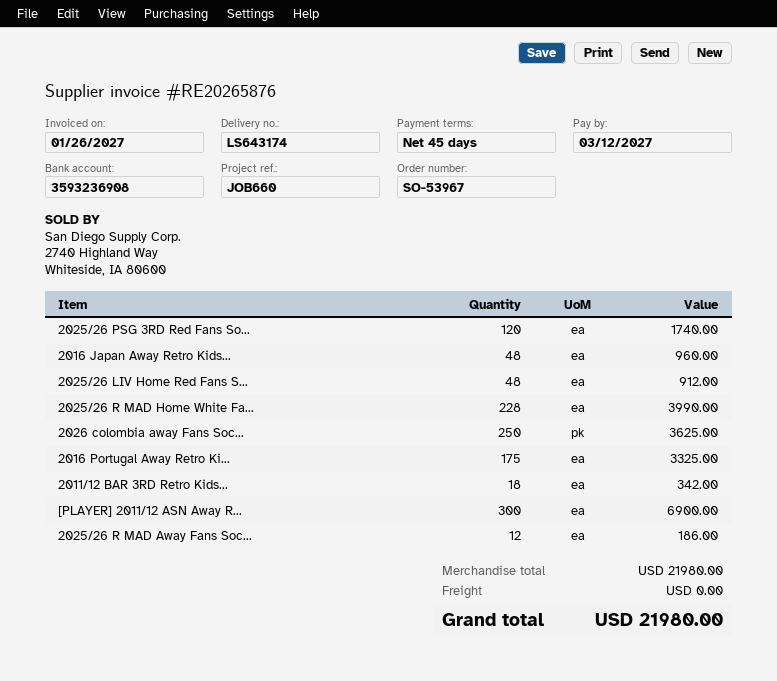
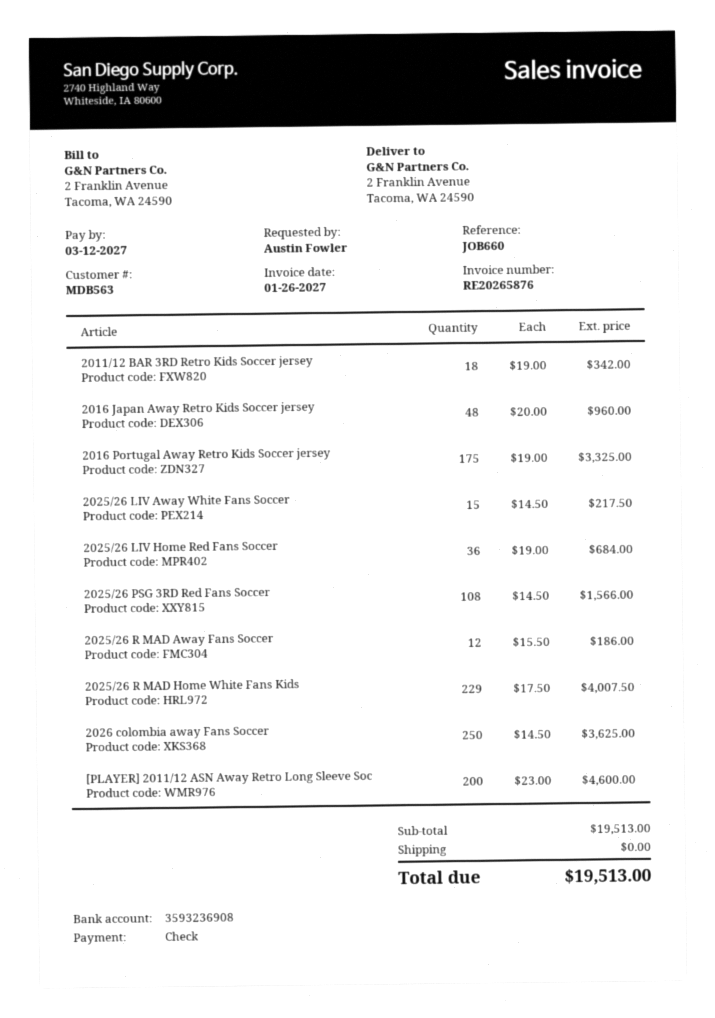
2025/26 PSG 3RD Red Fans So...: 120 for 1740.00 -> 108 for 1566.00
2025/26 LIV Home Red Fans S...: 48 for 912.00 -> 36 for 684.00
2025/26 R MAD Home White Fa...: 228 for 3990.00 -> 229 for 4007.50
[PLAYER] 2011/12 ASN Away R...: 300 for 6900.00 -> 200 for 4600.00
2025/26 LIV Away White Fans Soccer: none -> 15 for 217.50
subtotal: 21980.00 -> 19513.00
total: 21980.00 -> 19513.00

